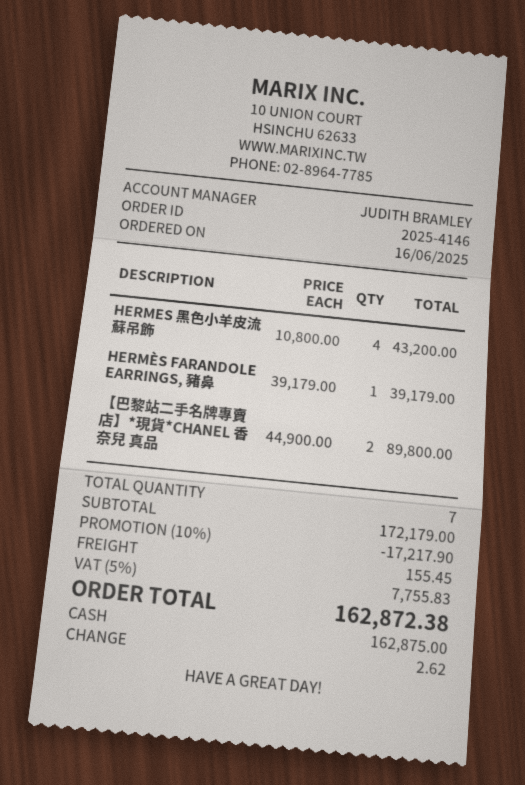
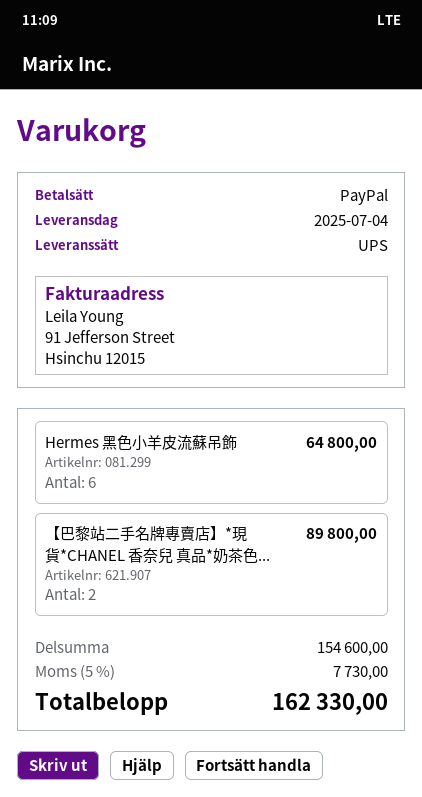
payment method: cash -> PayPal
HERMES 黑色小羊皮流蘇吊飾: 4 for 43200.00 -> 6 for 64800.00
HERMÈS FARANDOLE EARRINGS, 豬鼻: 1 for 39179.00 -> none
subtotal: 172179.00 -> 154600.00
discount: 10% = 17217.90 -> none
shipping: 155.45 -> none
tax: 5% = 7755.83 -> 5% = 7730.00
total: 162872.38 -> 162330.00

